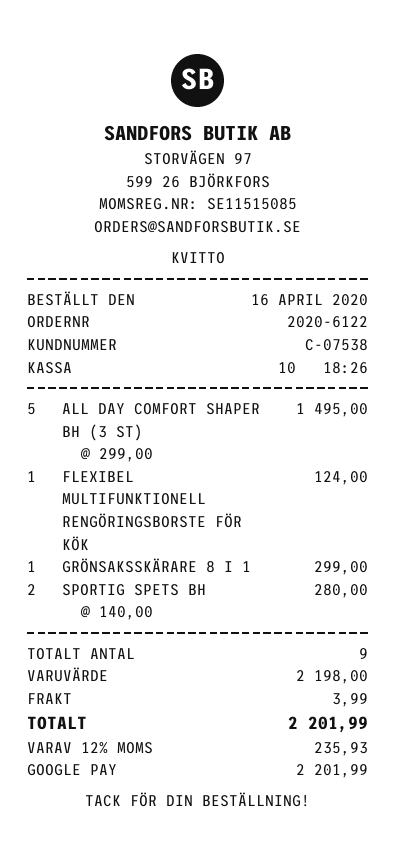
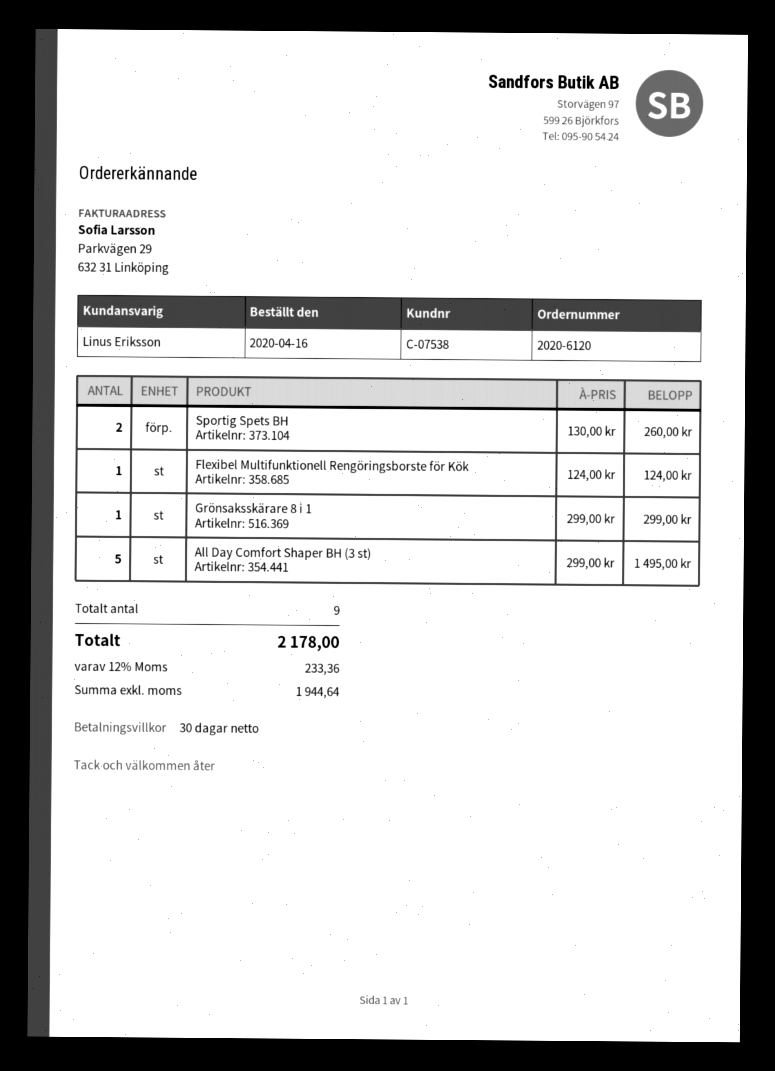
order number: 2020-6122 -> 2020-6120
SPORTIG SPETS BH: 2 x 140.00 = 280.00 -> 2 x 130.00 = 260.00
shipping: 3.99 -> none
tax: 12% = 235.93 -> 12% = 233.36
total: 2201.99 -> 2178.00

